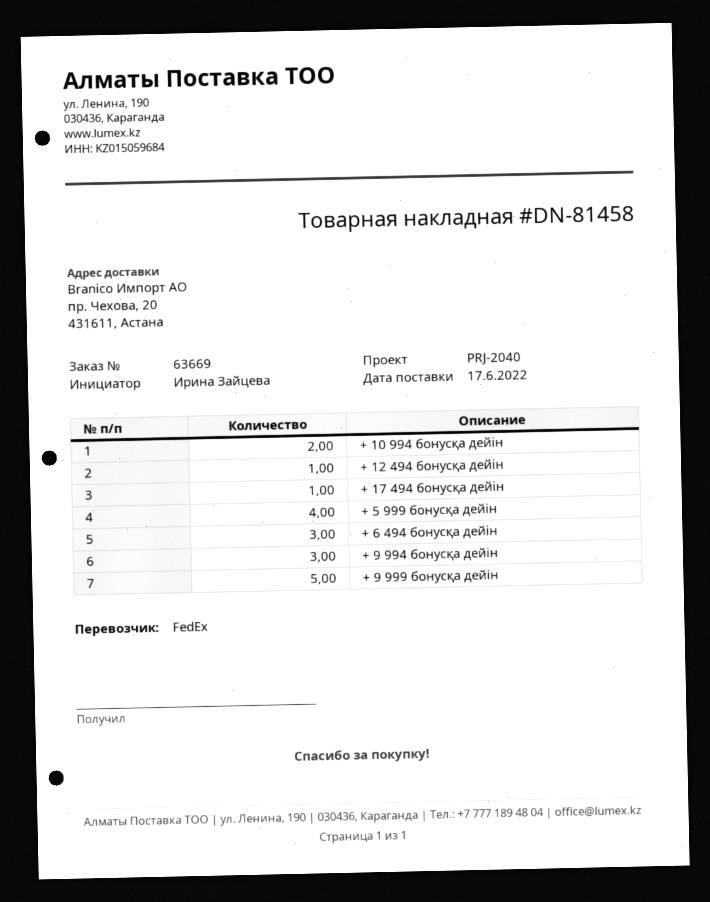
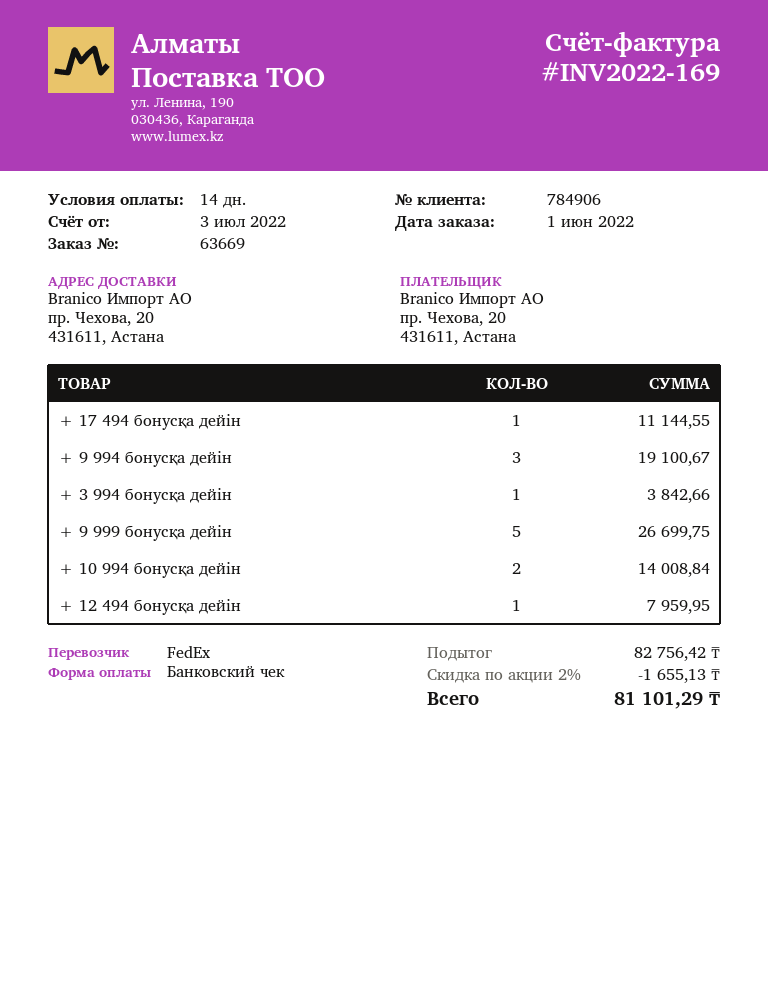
+ 5 999 бонусқа дейін: 4 -> none
+ 6 494 бонусқа дейін: 3 -> none
+ 3 994 бонусқа дейін: none -> 1

